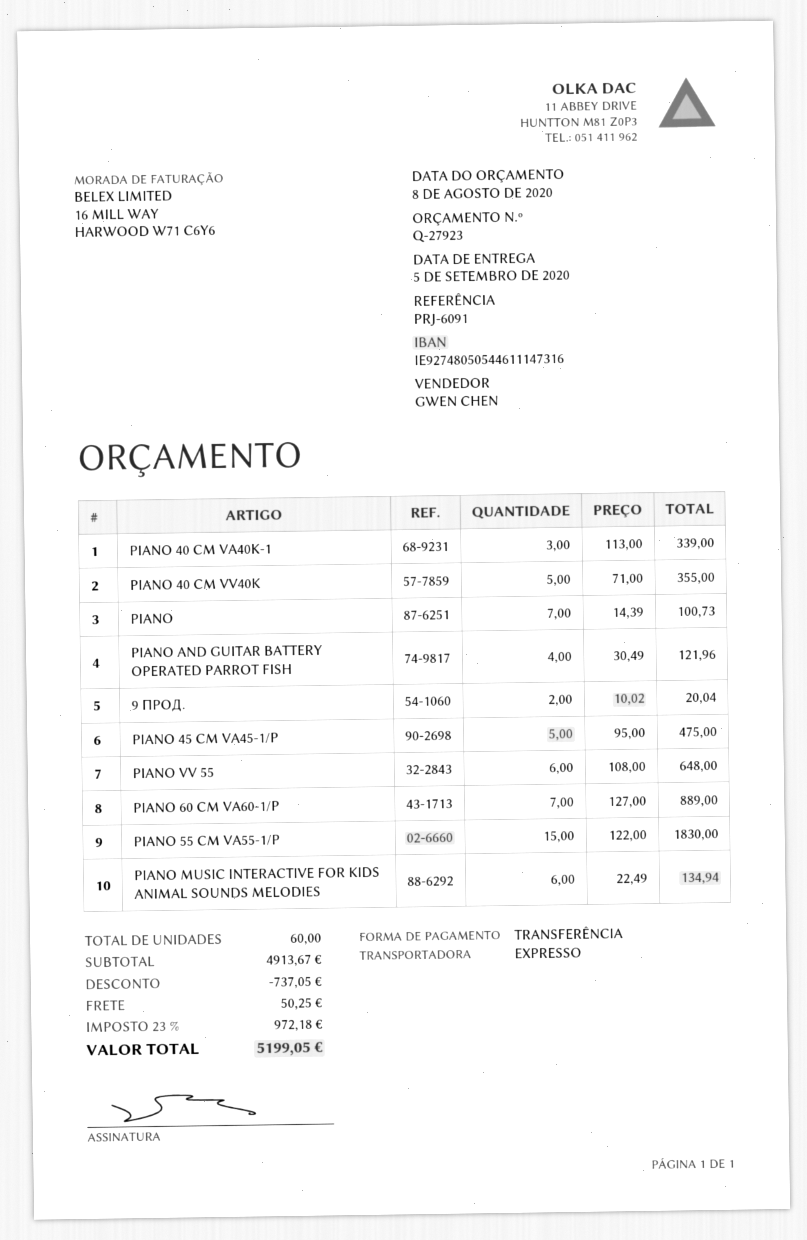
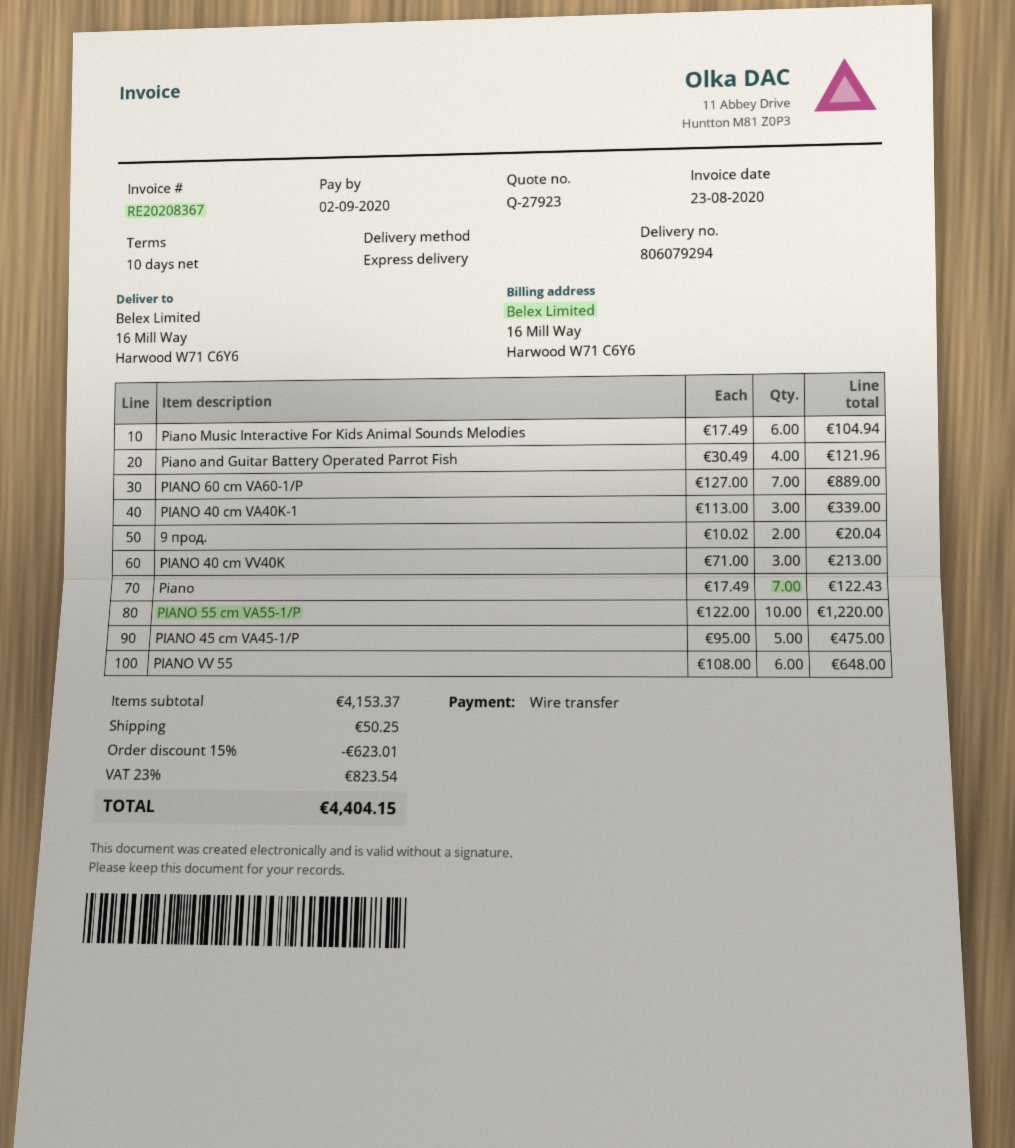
PIANO 40 CM VV40K: 5 x 71.00 = 355.00 -> 3 x 71.00 = 213.00
PIANO: 7 x 14.39 = 100.73 -> 7 x 17.49 = 122.43
PIANO 55 CM VA55-1/P: 15 x 122.00 = 1830.00 -> 10 x 122.00 = 1220.00
PIANO MUSIC INTERACTIVE FOR KIDS ANIMAL SOUNDS MELODIES: 6 x 22.49 = 134.94 -> 6 x 17.49 = 104.94
subtotal: 4913.67 -> 4153.37
discount: 737.05 -> 623.01
tax: 23% = 972.18 -> 23% = 823.54
total: 5199.05 -> 4404.15

